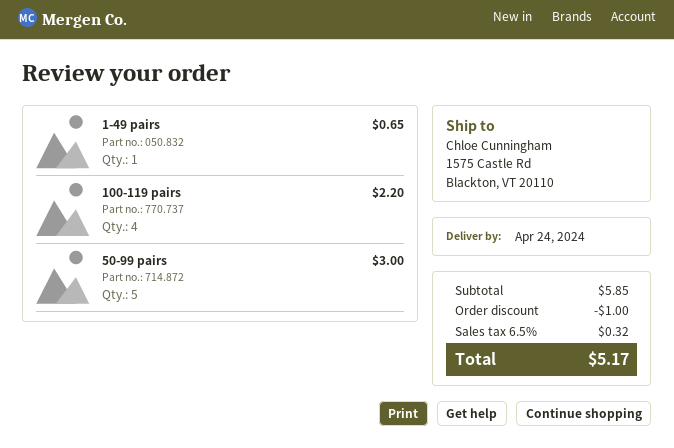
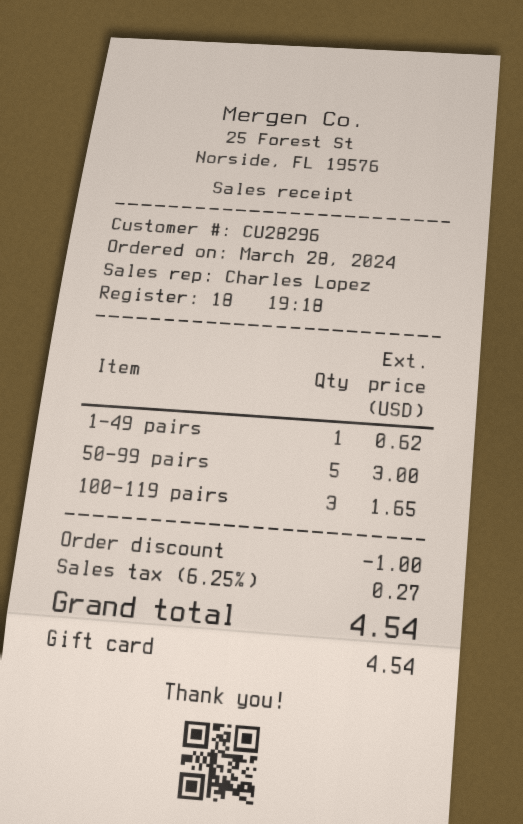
1-49 pairs: 1 for 0.65 -> 1 for 0.62
100-119 pairs: 4 for 2.20 -> 3 for 1.65
tax: 6.5% = 0.32 -> 6.25% = 0.27
total: 5.17 -> 4.54

